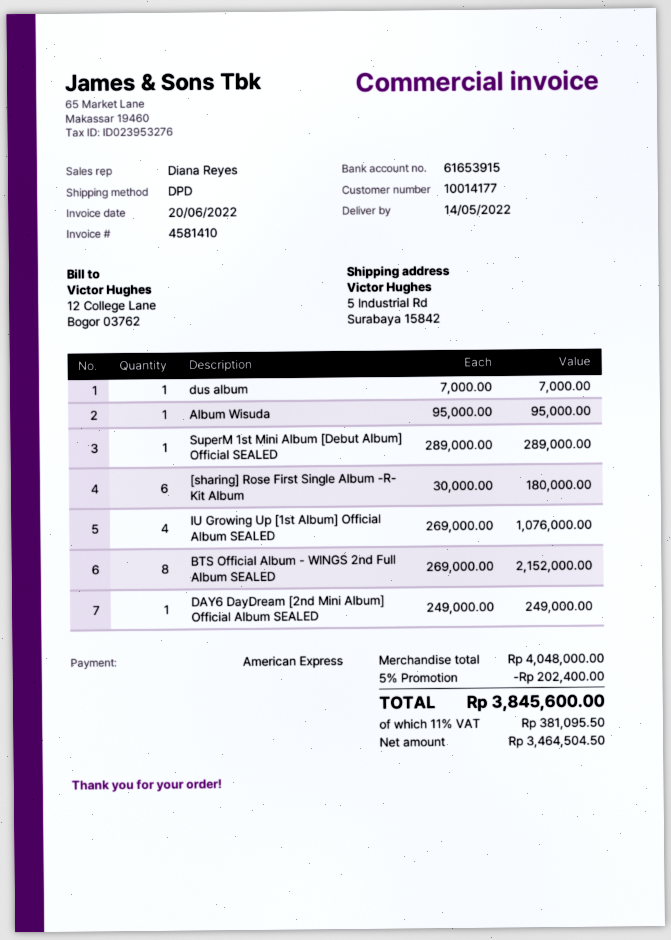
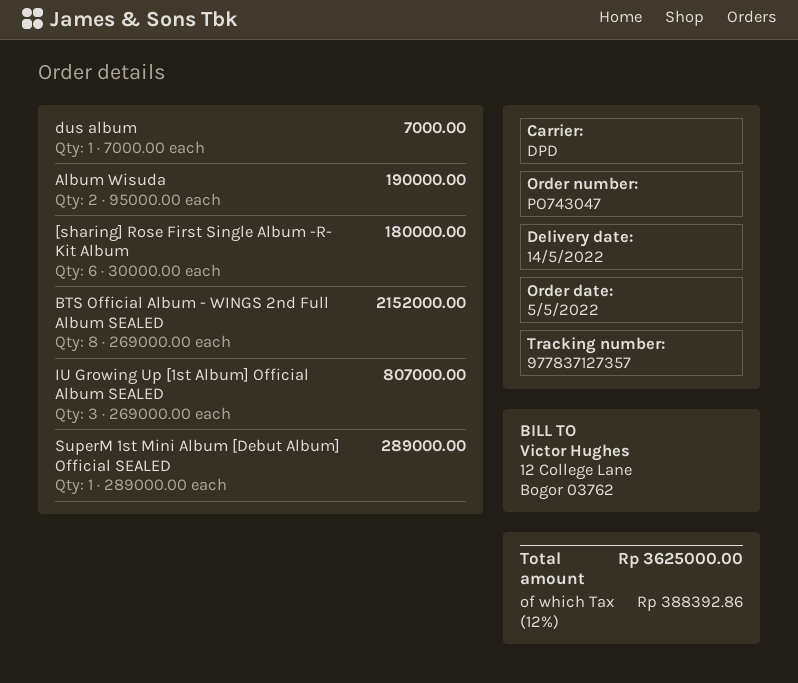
Album Wisuda: 1 x 95000.00 = 95000.00 -> 2 x 95000.00 = 190000.00
IU Growing Up [1st Album] Official Album SEALED: 4 x 269000.00 = 1076000.00 -> 3 x 269000.00 = 807000.00
DAY6 DayDream [2nd Mini Album] Official Album SEALED: 1 x 249000.00 = 249000.00 -> none
discount: 5% = 202400.00 -> none
tax: 11% = 381095.50 -> 12% = 388392.86
total: 3845600.00 -> 3625000.00

